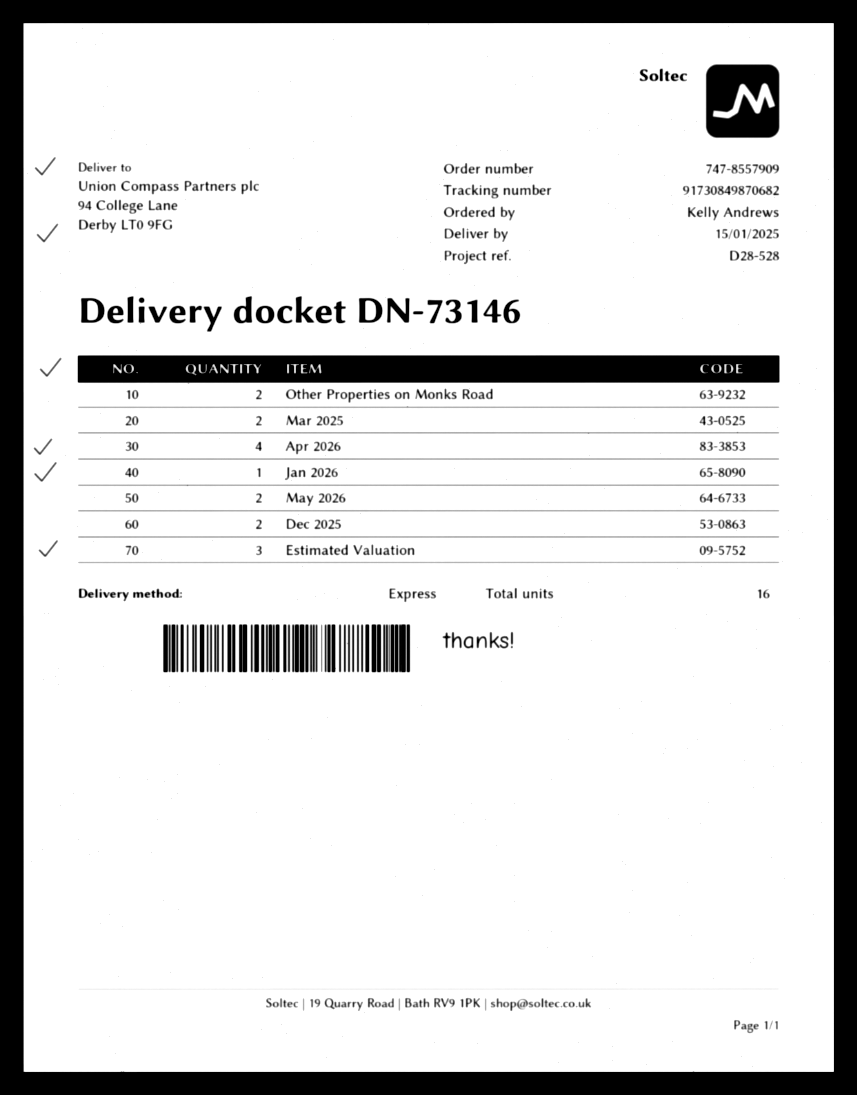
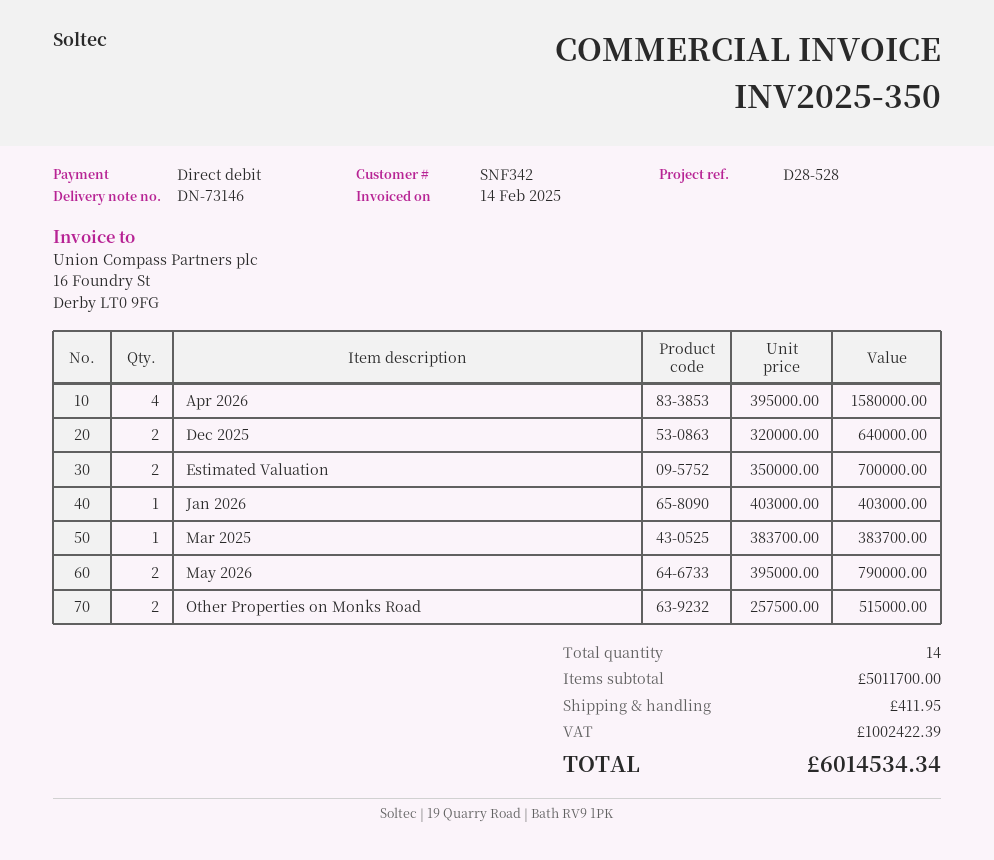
Mar 2025: 2 -> 1
Estimated Valuation: 3 -> 2
total quantity: 16 -> 14

